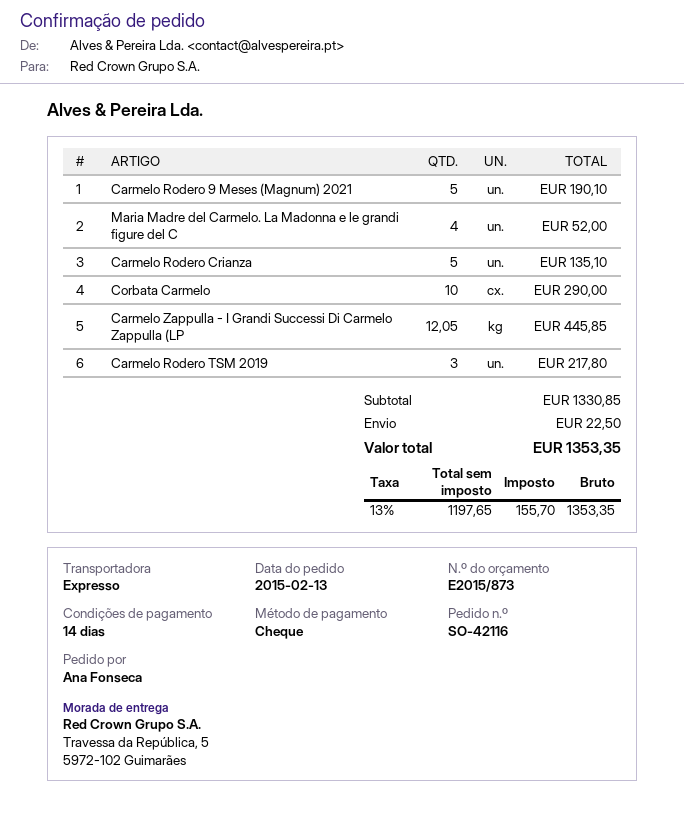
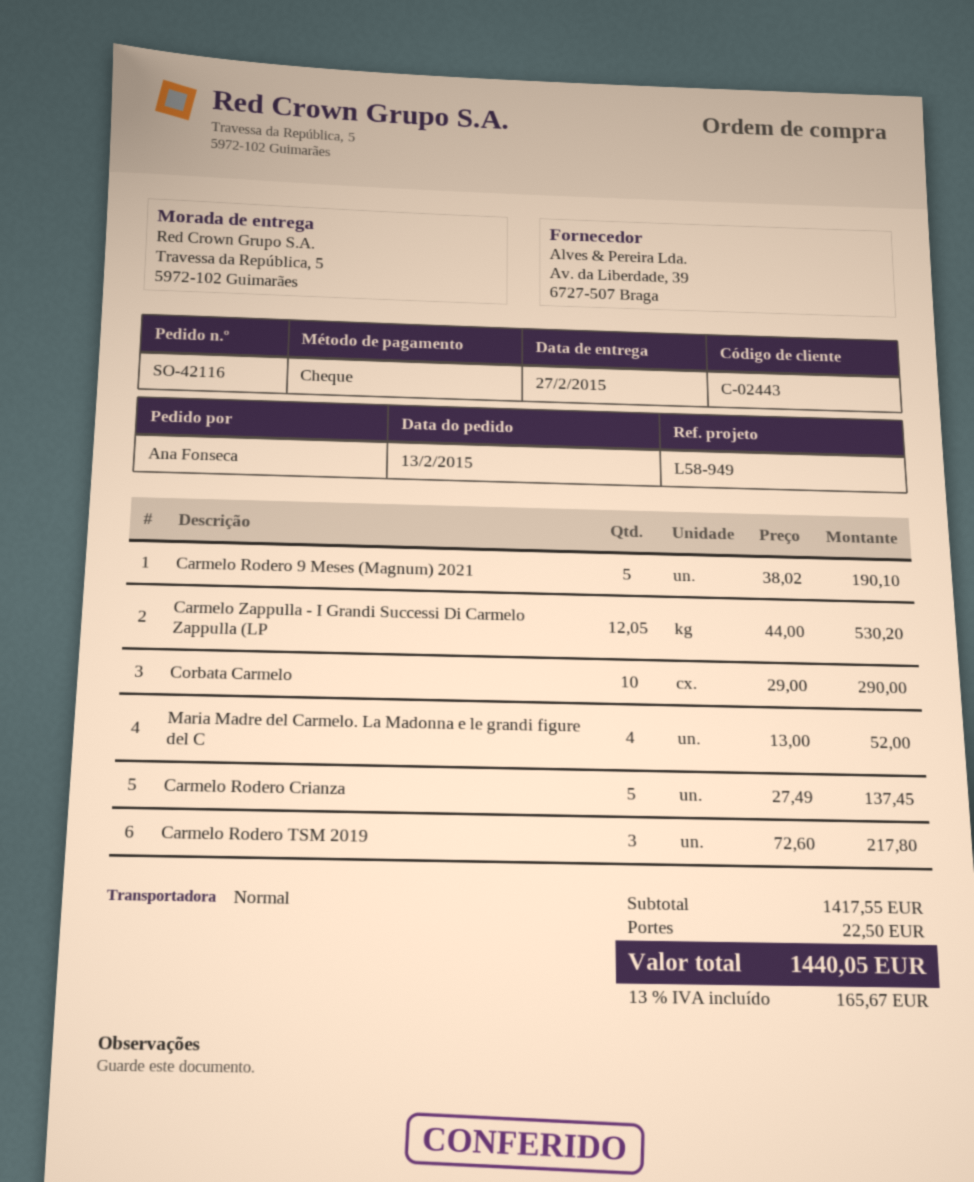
shipping method: express -> standard
Carmelo Rodero Crianza: 5 for 135.10 -> 5 for 137.45
Carmelo Zappulla - I Grandi Successi Di Carmelo Zappulla (LP: 12.05 for 445.85 -> 12.05 for 530.20
subtotal: 1330.85 -> 1417.55
tax: 13% = 155.70 -> 13% = 165.67
total: 1353.35 -> 1440.05

